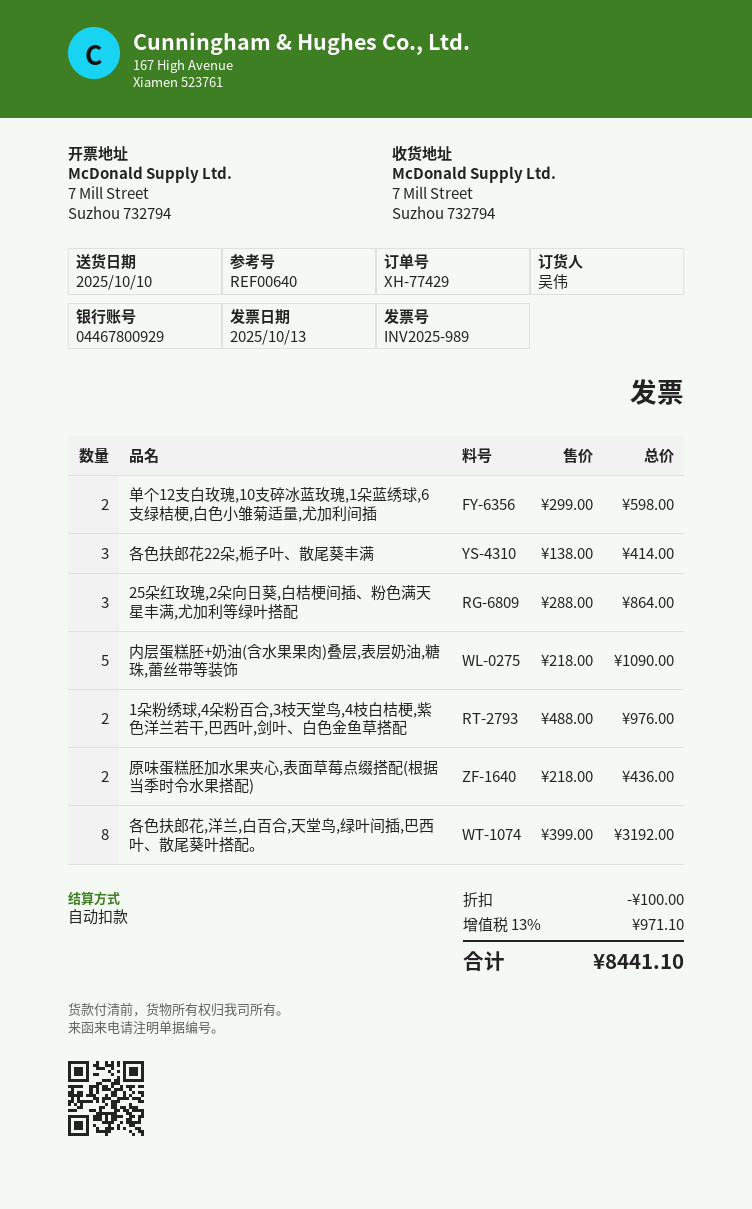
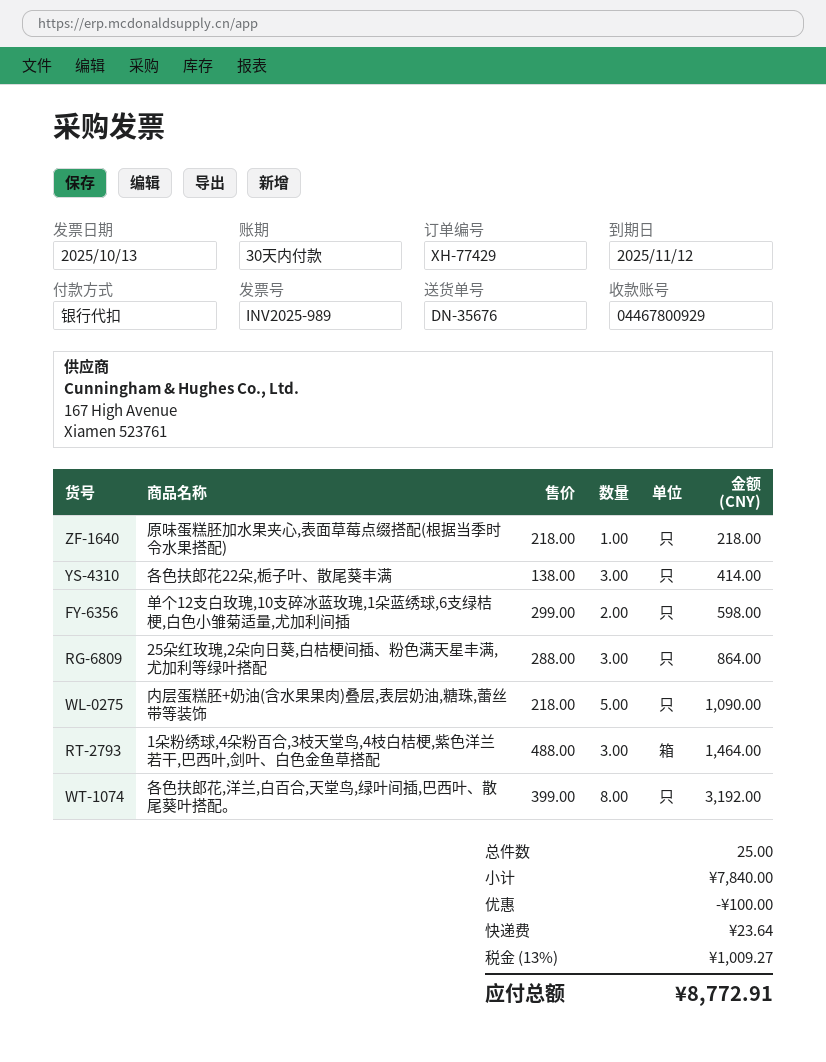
1朵粉绣球,4朵粉百合,3枝天堂鸟,4枝白桔梗,紫色洋兰若干,巴西叶,剑叶、白色金鱼草搭配: 2 x 488.00 = 976.00 -> 3 x 488.00 = 1464.00
原味蛋糕胚加水果夹心,表面草莓点缀搭配(根据当季时令水果搭配): 2 x 218.00 = 436.00 -> 1 x 218.00 = 218.00
shipping: none -> 23.64
tax: 13% = 971.10 -> 13% = 1009.27
total: 8441.10 -> 8772.91

